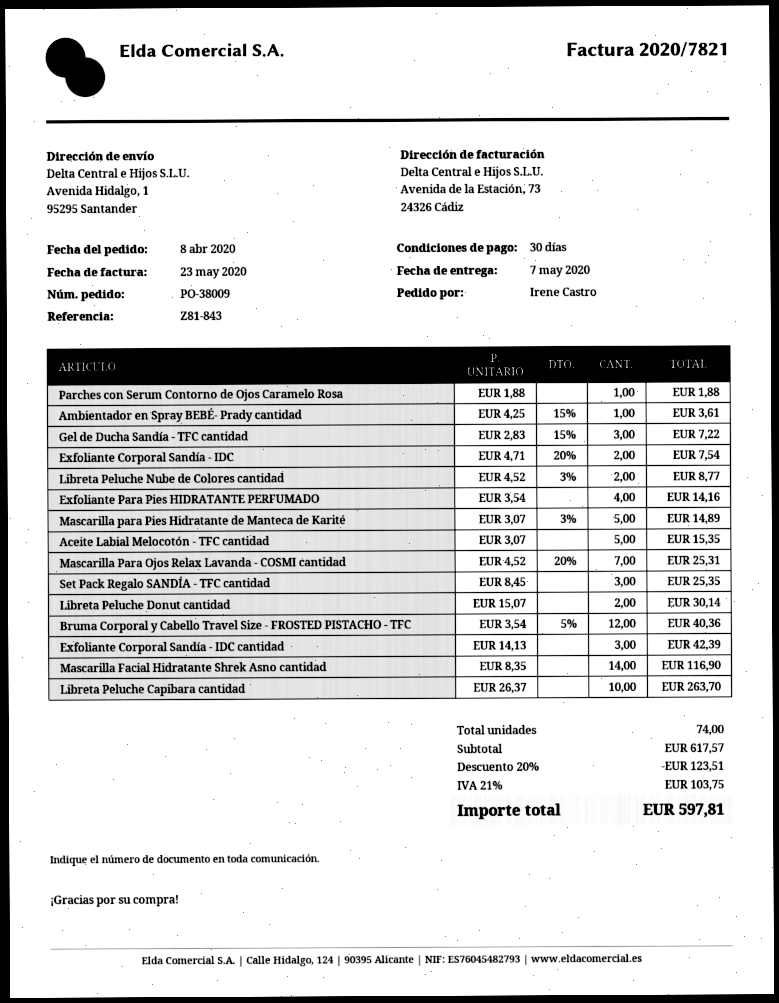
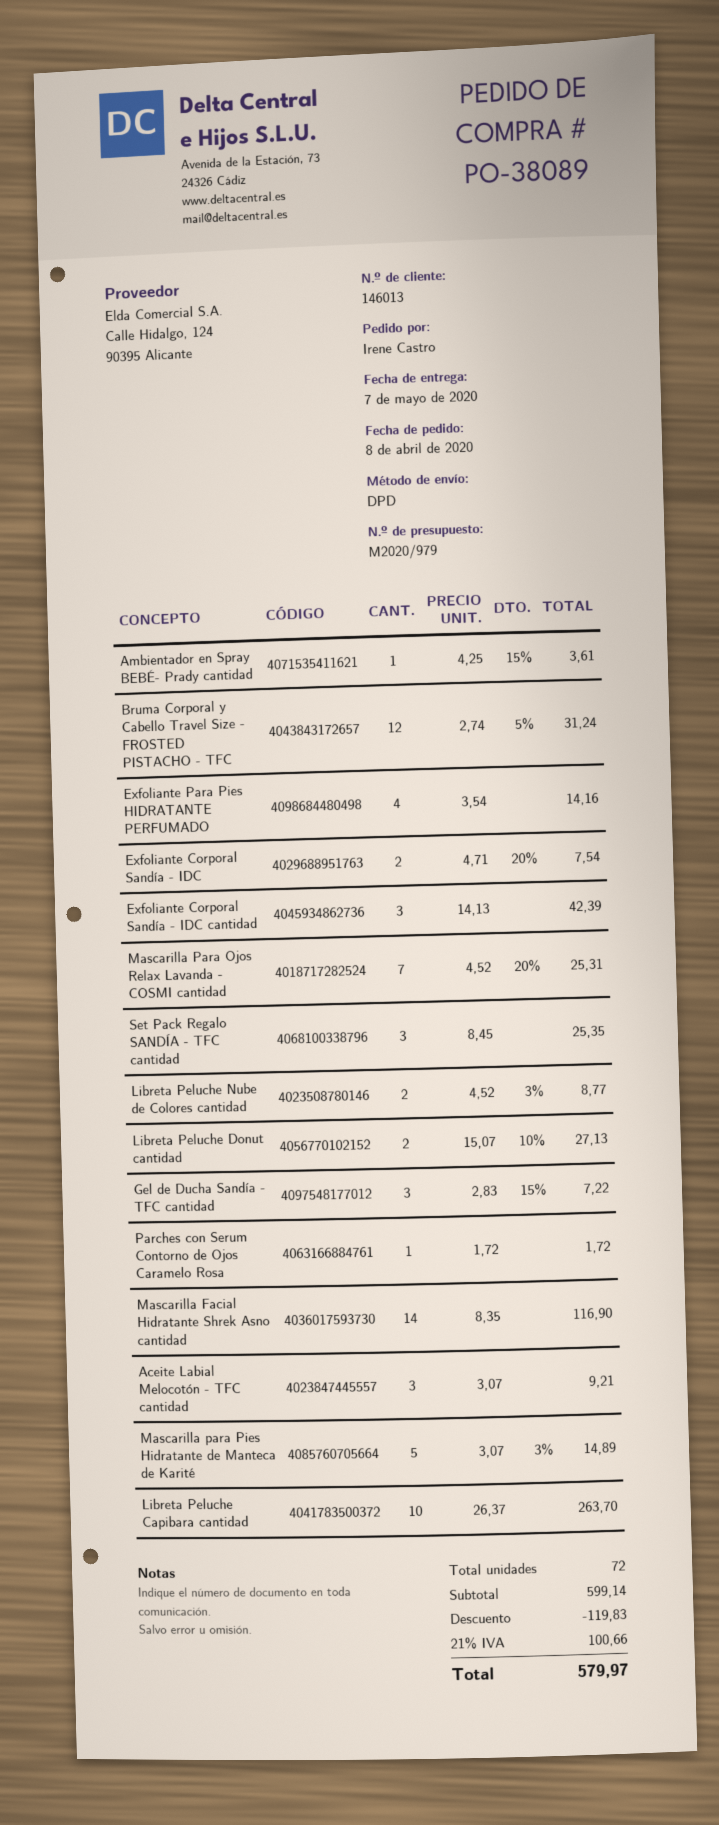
order number: PO-38009 -> PO-38089
Parches con Serum Contorno de Ojos Caramelo Rosa: 1 x 1.88 = 1.88 -> 1 x 1.72 = 1.72
Aceite Labial Melocotón - TFC cantidad: 5 x 3.07 = 15.35 -> 3 x 3.07 = 9.21
Libreta Peluche Donut cantidad: 2 x 15.07 = 30.14 -> 2 x 15.07 - 10% = 27.13
Bruma Corporal y Cabello Travel Size - FROSTED PISTACHO - TFC: 12 x 3.54 - 5% = 40.36 -> 12 x 2.74 - 5% = 31.24
total quantity: 74 -> 72
subtotal: 617.57 -> 599.14
discount: 123.51 -> 119.83
tax: 21% = 103.75 -> 21% = 100.66
total: 597.81 -> 579.97

